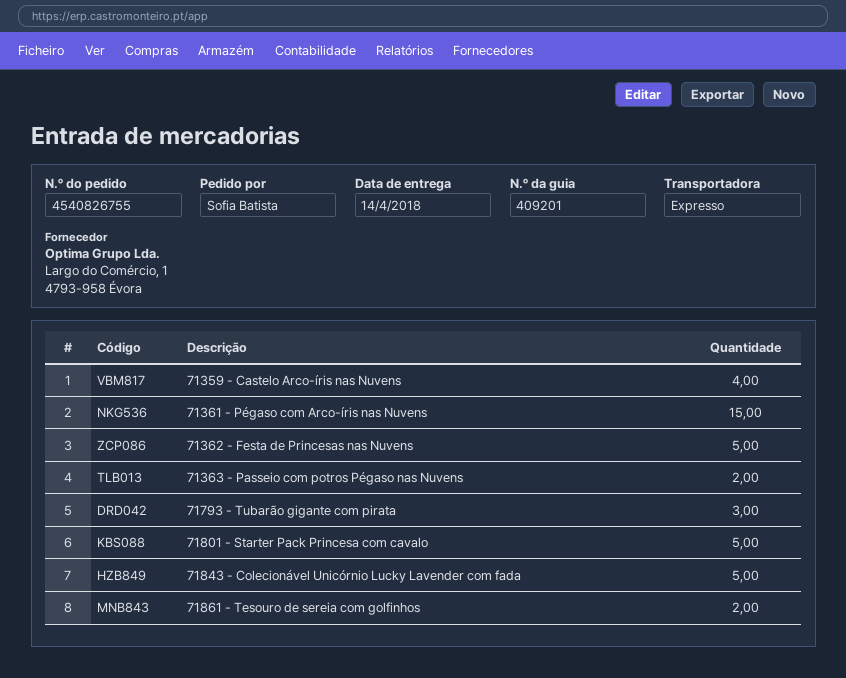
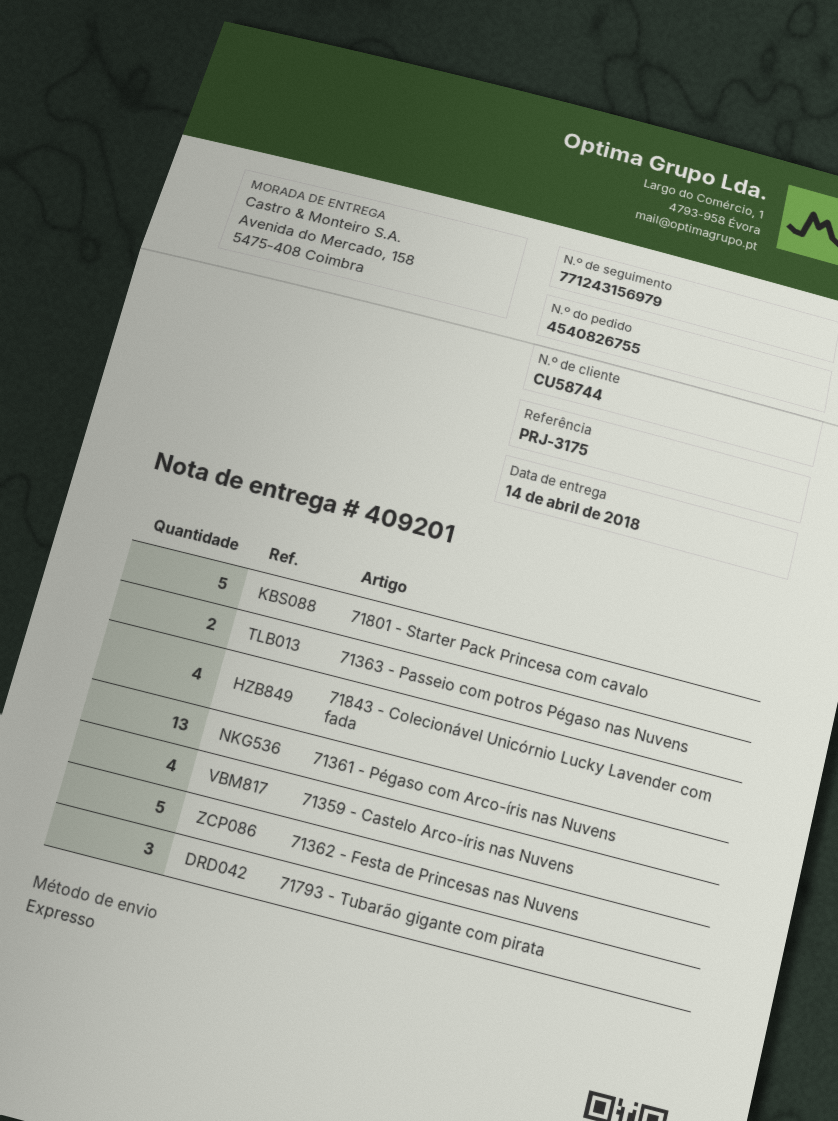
71361 - Pégaso com Arco-íris nas Nuvens: 15 -> 13
71843 - Colecionável Unicórnio Lucky Lavender com fada: 5 -> 4
71861 - Tesouro de sereia com golfinhos: 2 -> none

